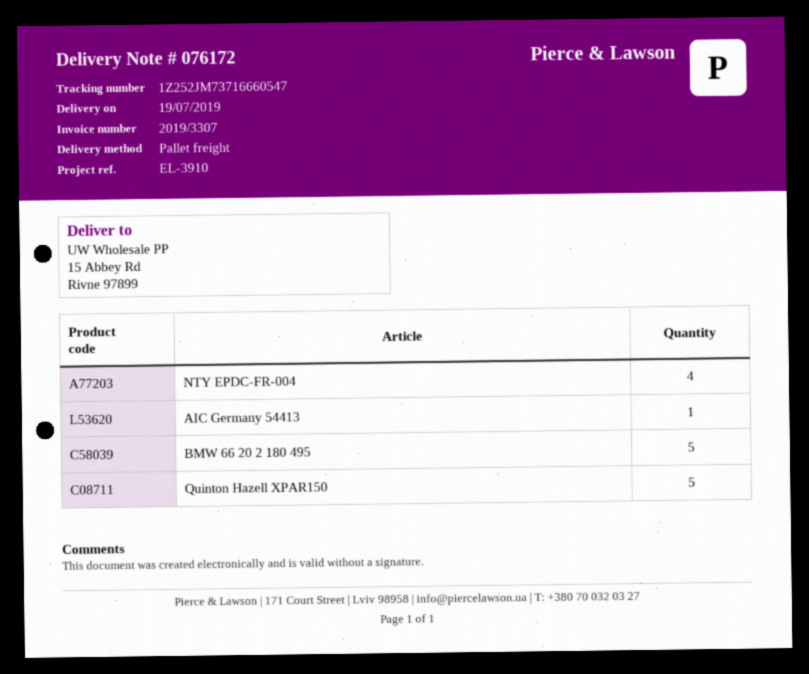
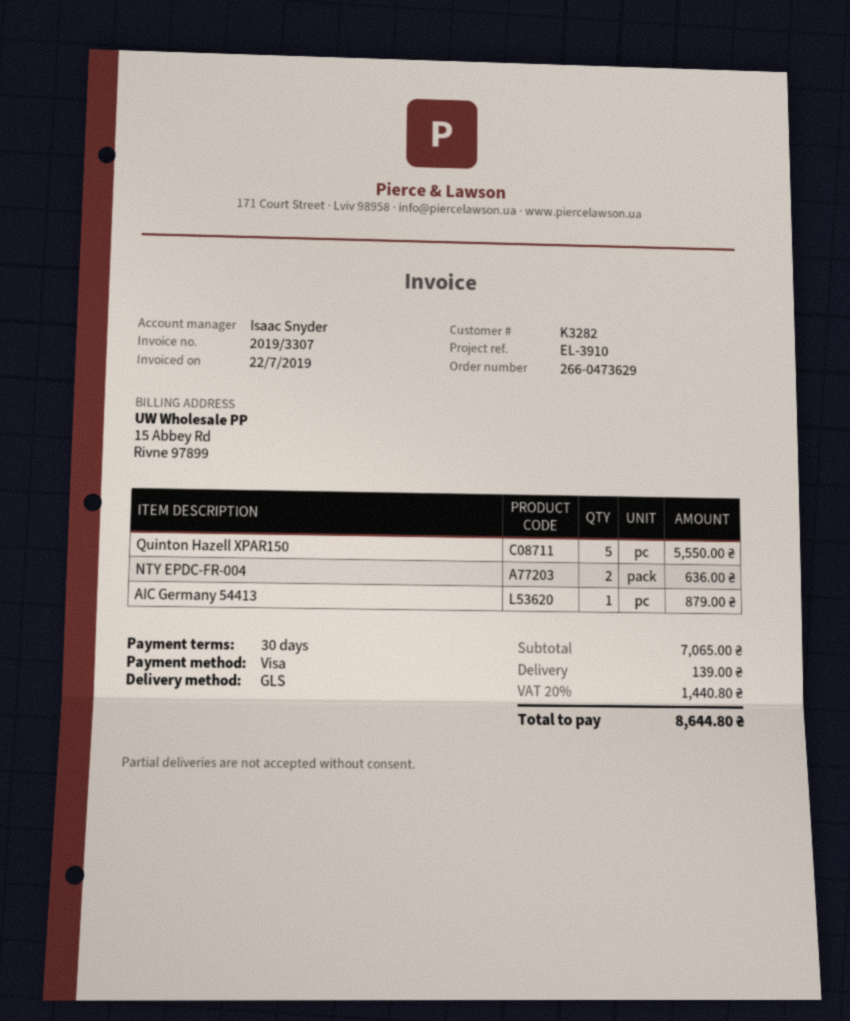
shipping method: pallet freight -> GLS
NTY EPDC-FR-004: 4 -> 2
BMW 66 20 2 180 495: 5 -> none

